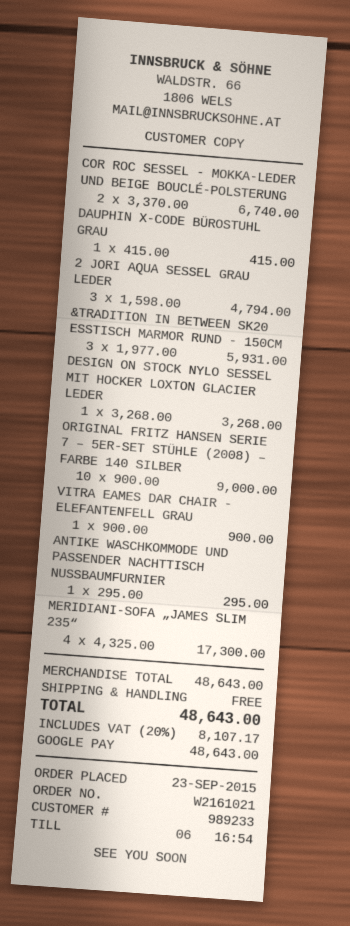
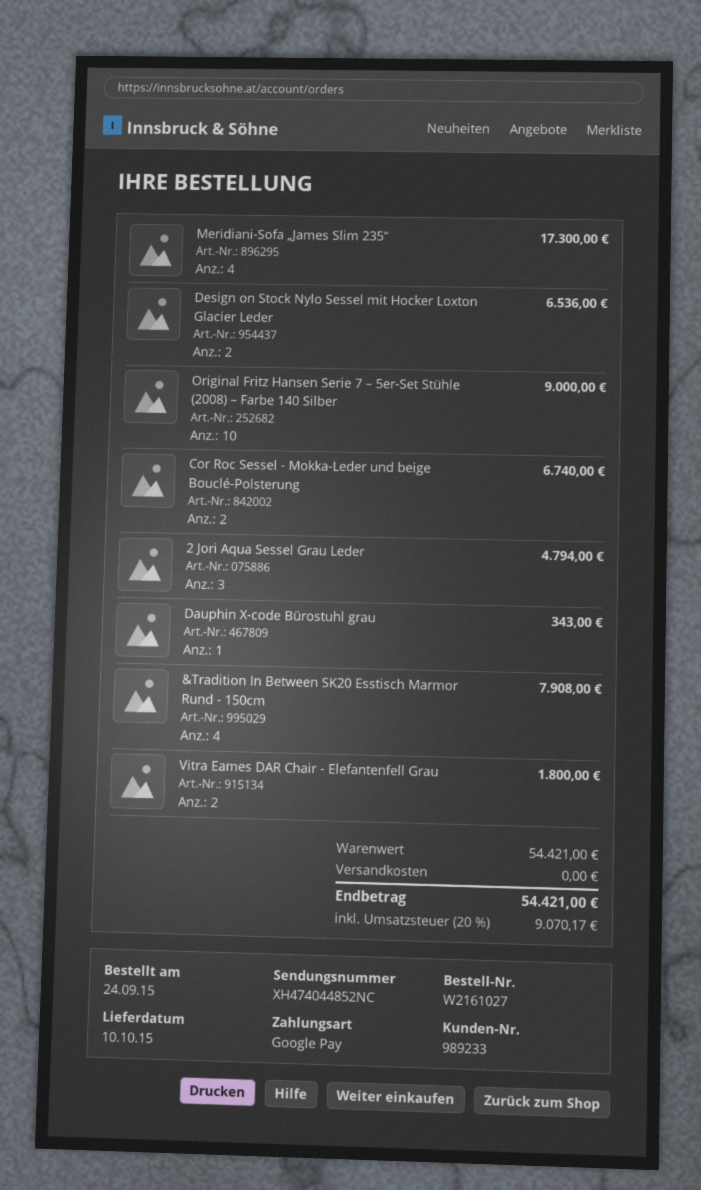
order number: W2161021 -> W2161027
order date: 2015-09-23 -> 2015-09-24
DAUPHIN X-CODE BÜROSTUHL GRAU: 1 for 415.00 -> 1 for 343.00
&TRADITION IN BETWEEN SK20 ESSTISCH MARMOR RUND - 150CM: 3 for 5931.00 -> 4 for 7908.00
DESIGN ON STOCK NYLO SESSEL MIT HOCKER LOXTON GLACIER LEDER: 1 for 3268.00 -> 2 for 6536.00
VITRA EAMES DAR CHAIR - ELEFANTENFELL GRAU: 1 for 900.00 -> 2 for 1800.00
ANTIKE WASCHKOMMODE UND PASSENDER NACHTTISCH NUSSBAUMFURNIER: 1 for 295.00 -> none
subtotal: 48643.00 -> 54421.00
tax: 20% = 8107.17 -> 20% = 9070.17
total: 48643.00 -> 54421.00

